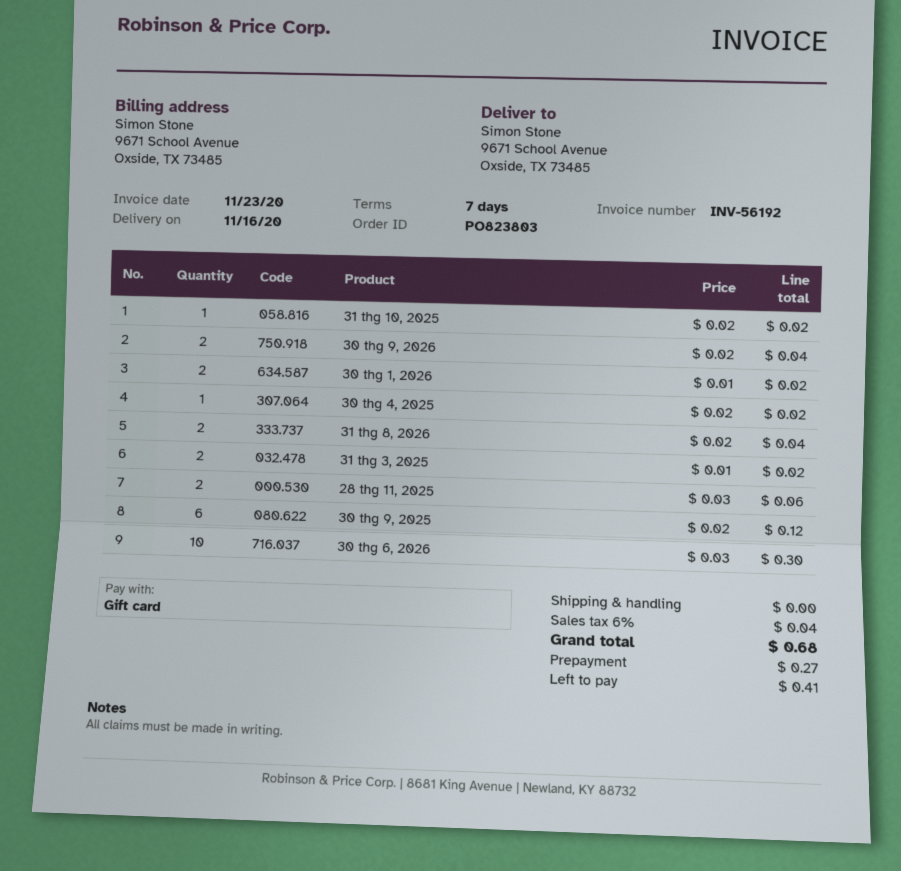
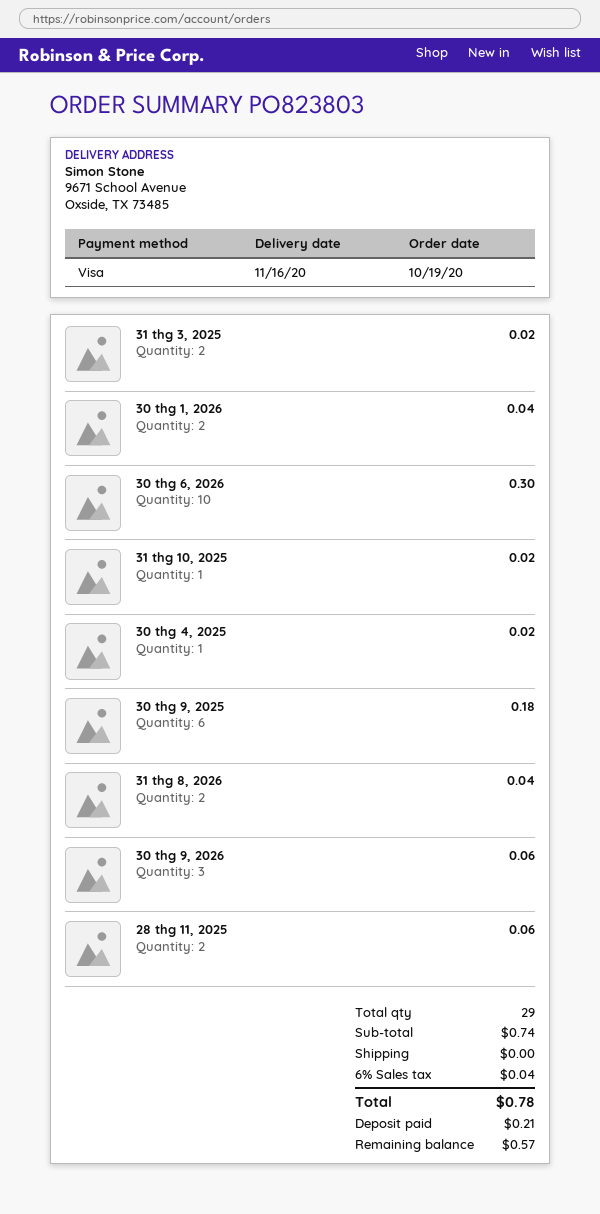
payment method: gift card -> Visa
30 thg 9, 2026: 2 for 0.04 -> 3 for 0.06
30 thg 1, 2026: 2 for 0.02 -> 2 for 0.04
30 thg 9, 2025: 6 for 0.12 -> 6 for 0.18
total: 0.68 -> 0.78
deposit: 0.27 -> 0.21
balance: 0.41 -> 0.57

